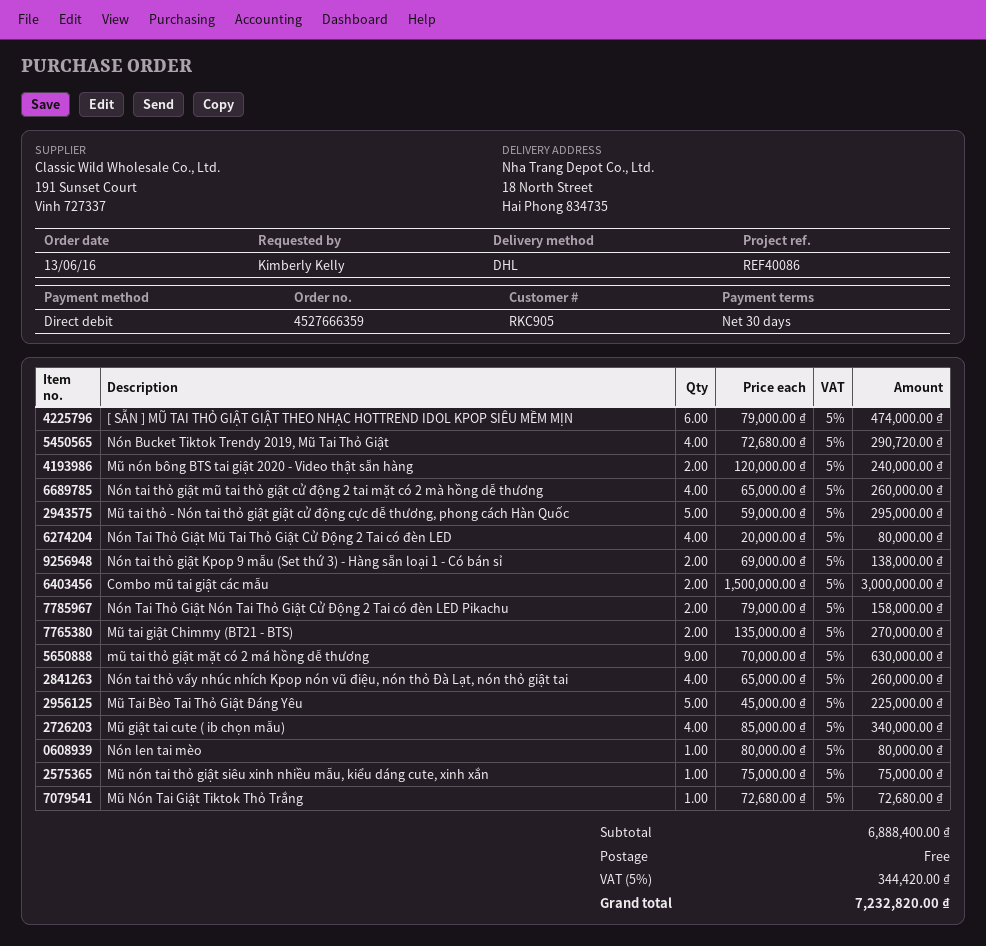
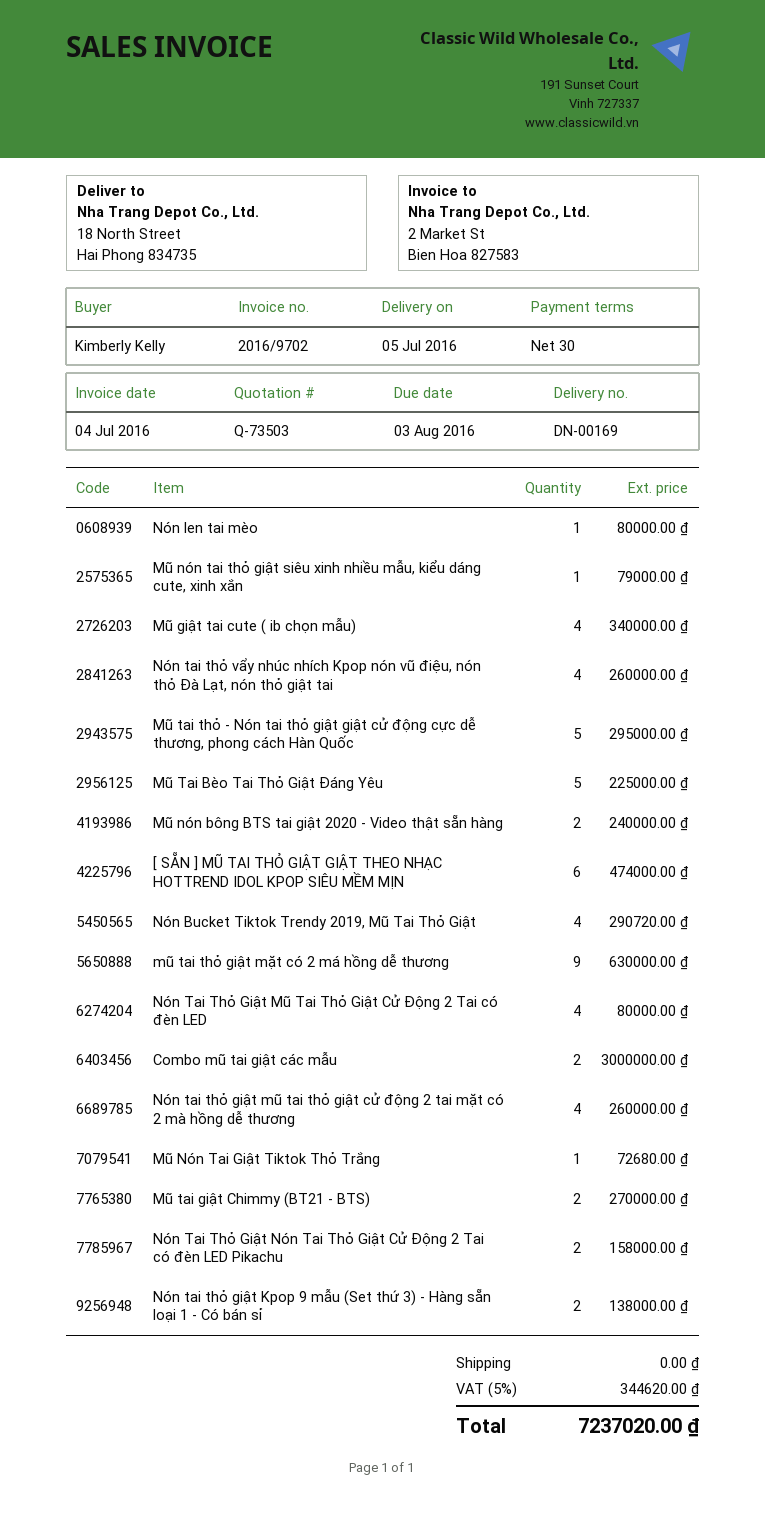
Mũ nón tai thỏ giật siêu xinh nhiều mẫu, kiểu dáng cute, xinh xắn: 1 for 75000.00 -> 1 for 79000.00
tax: 5% = 344420.00 -> 5% = 344620.00
total: 7232820.00 -> 7237020.00

